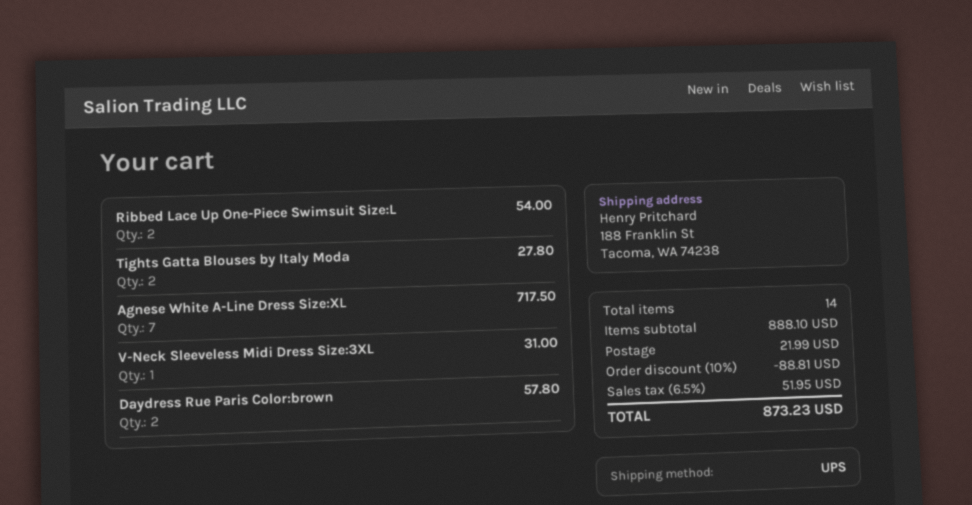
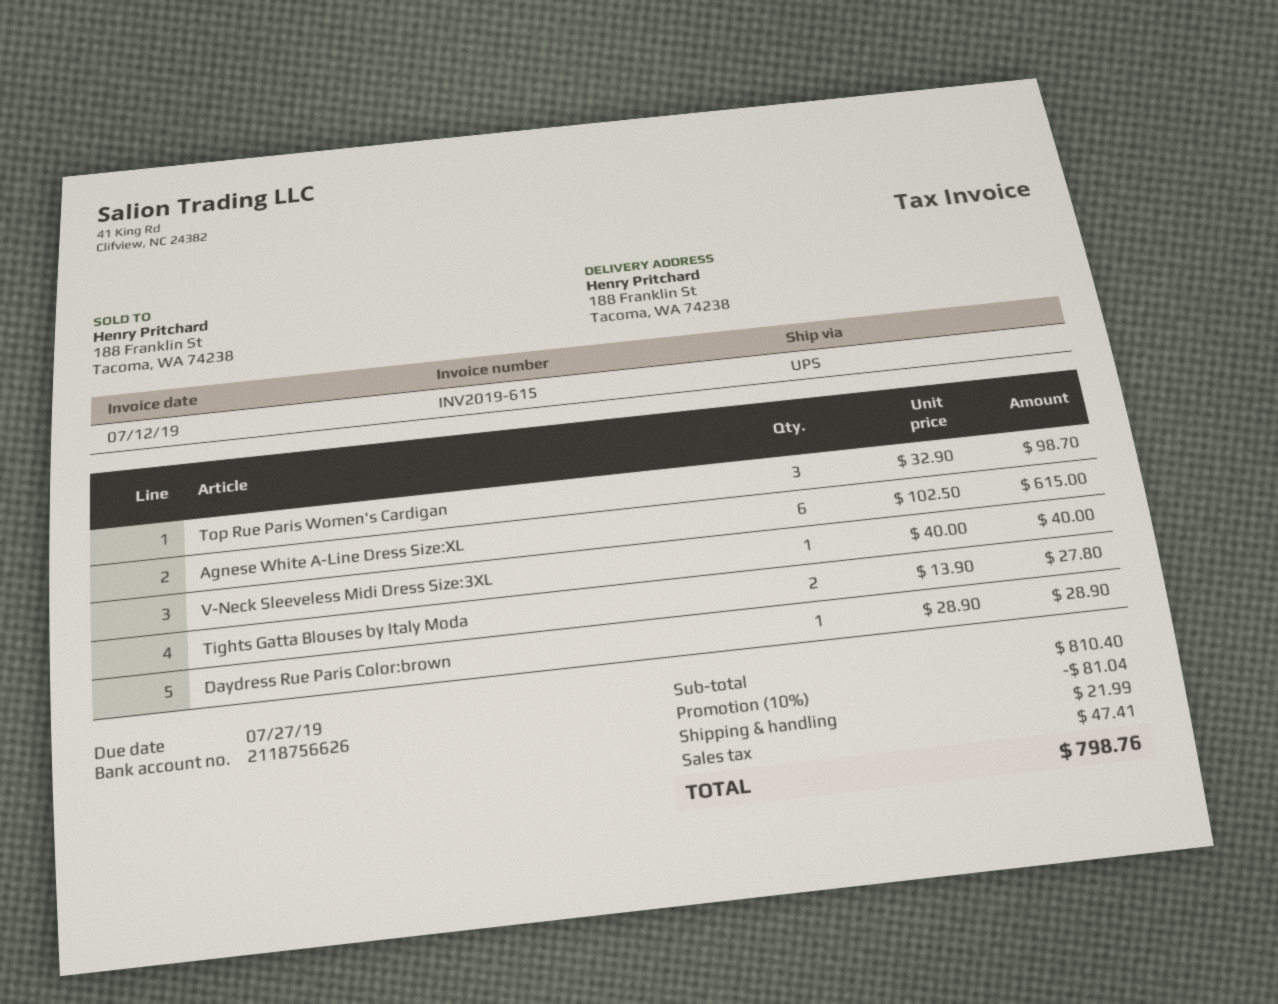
Ribbed Lace Up One-Piece Swimsuit Size:L: 2 for 54.00 -> none
Agnese White A-Line Dress Size:XL: 7 for 717.50 -> 6 for 615.00
V-Neck Sleeveless Midi Dress Size:3XL: 1 for 31.00 -> 1 for 40.00
Daydress Rue Paris Color:brown: 2 for 57.80 -> 1 for 28.90
Top Rue Paris Women's Cardigan: none -> 3 for 98.70
subtotal: 888.10 -> 810.40
discount: 10% = 88.81 -> 10% = 81.04
tax: 51.95 -> 47.41
total: 873.23 -> 798.76

